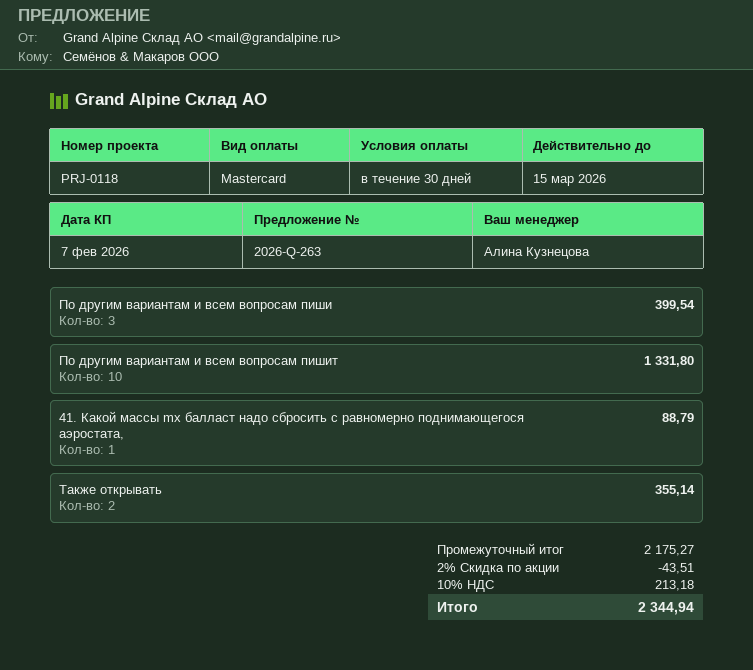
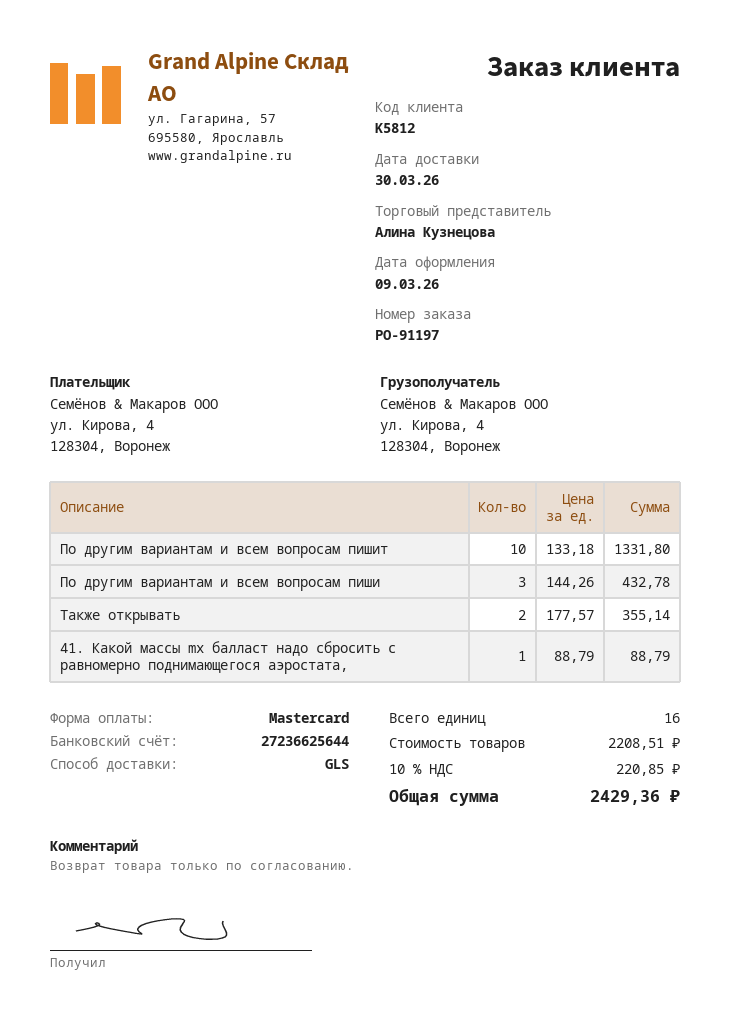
По другим вариантам и всем вопросам пиши: 3 for 399.54 -> 3 for 432.78
subtotal: 2175.27 -> 2208.51
discount: 2% = 43.51 -> none
tax: 10% = 213.18 -> 10% = 220.85
total: 2344.94 -> 2429.36

